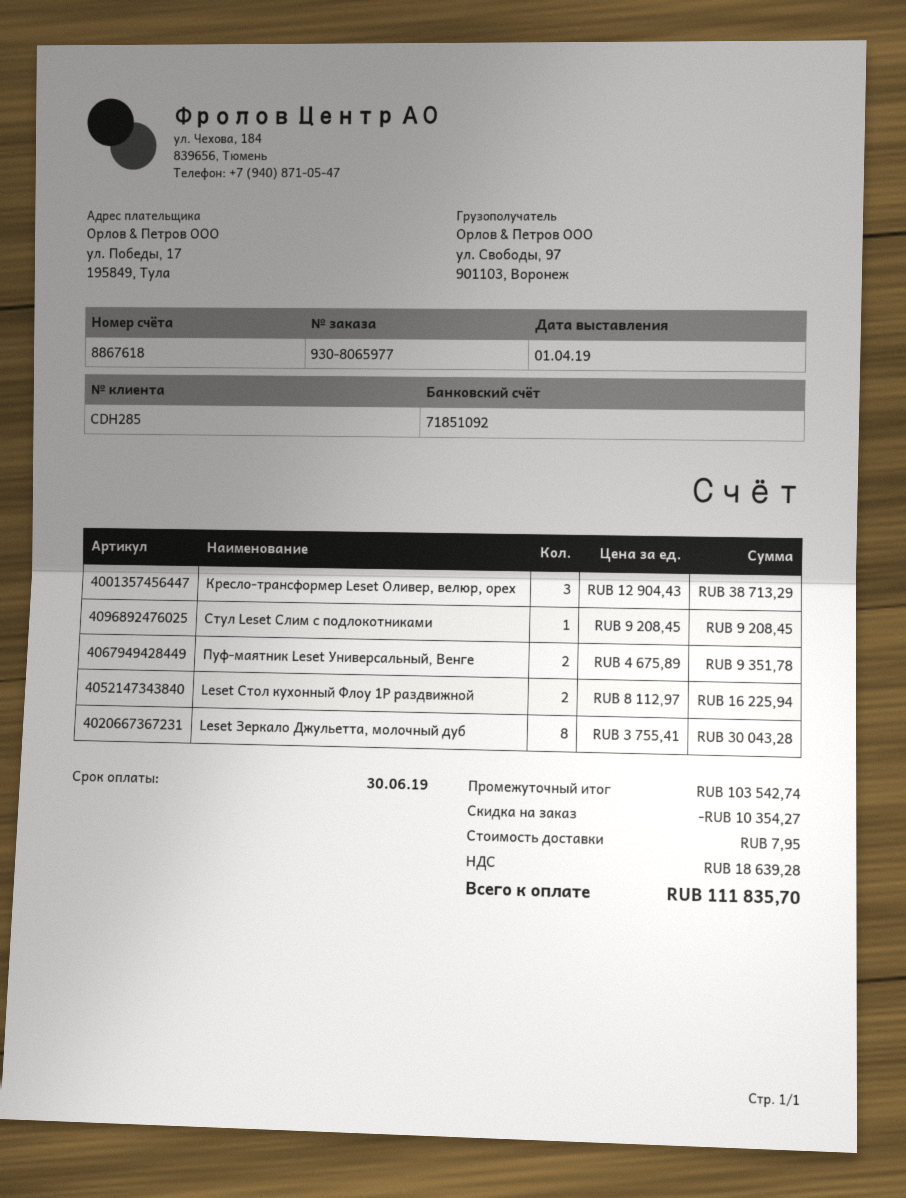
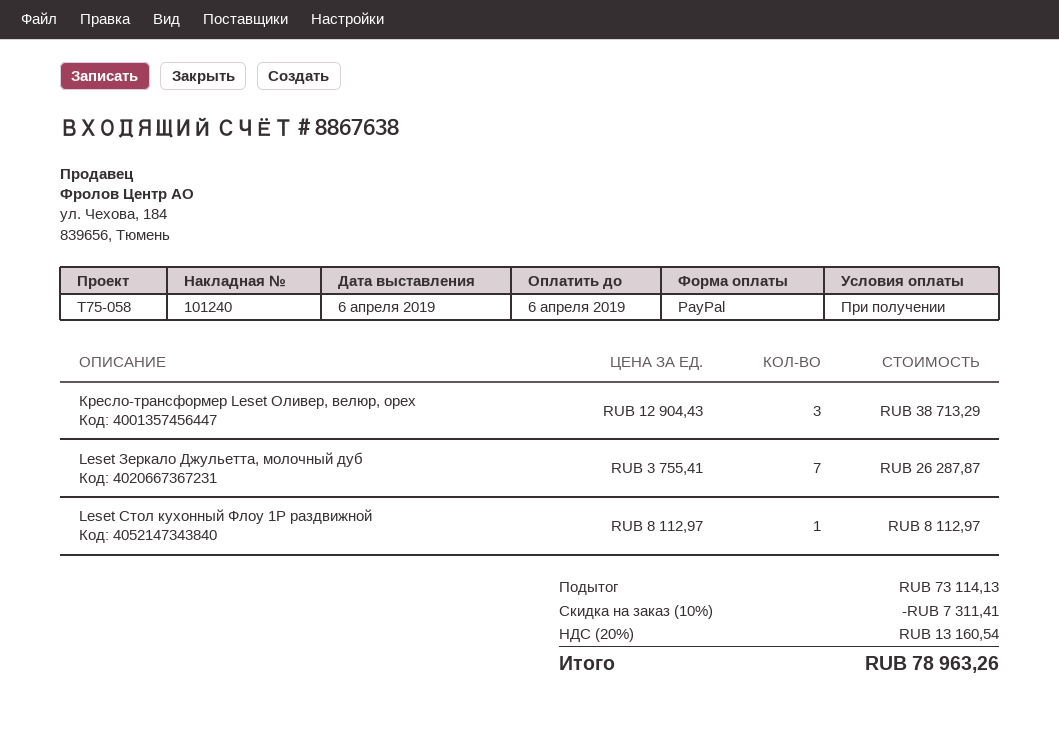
invoice number: 8867618 -> 8867638
invoice date: 2019-04-01 -> 2019-04-06
due date: 2019-06-30 -> 2019-04-06
Стул Leset Слим с подлокотниками: 1 x 9208.45 = 9208.45 -> none
Пуф-маятник Leset Универсальный, Венге: 2 x 4675.89 = 9351.78 -> none
Leset Стол кухонный Флоу 1Р раздвижной: 2 x 8112.97 = 16225.94 -> 1 x 8112.97 = 8112.97
Leset Зеркало Джульетта, молочный дуб: 8 x 3755.41 = 30043.28 -> 7 x 3755.41 = 26287.87
subtotal: 103542.74 -> 73114.13
discount: 10354.27 -> 7311.41
shipping: 7.95 -> none
tax: 18639.28 -> 13160.54
total: 111835.70 -> 78963.26

